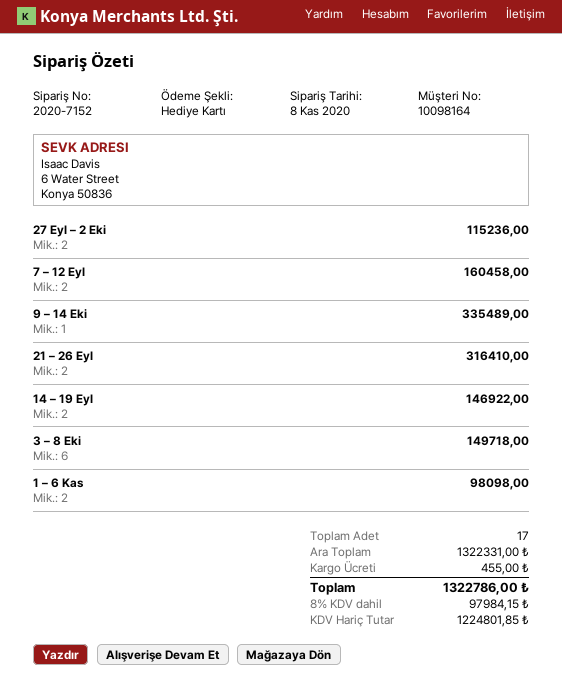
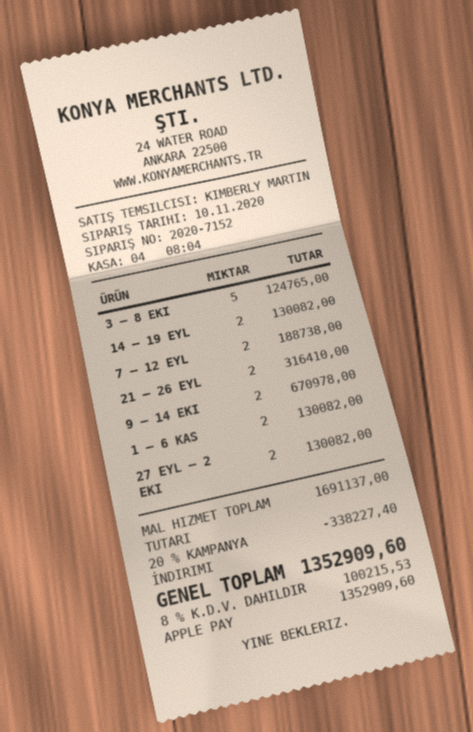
order date: 2020-11-08 -> 2020-11-10
payment method: gift card -> Apple Pay
27 Eyl – 2 Eki: 2 for 115236.00 -> 2 for 130082.00
7 – 12 Eyl: 2 for 160458.00 -> 2 for 188738.00
9 – 14 Eki: 1 for 335489.00 -> 2 for 670978.00
14 – 19 Eyl: 2 for 146922.00 -> 2 for 130082.00
3 – 8 Eki: 6 for 149718.00 -> 5 for 124765.00
1 – 6 Kas: 2 for 98098.00 -> 2 for 130082.00
subtotal: 1322331.00 -> 1691137.00
discount: none -> 20% = 338227.40
shipping: 455.00 -> none
tax: 8% = 97984.15 -> 8% = 100215.53
total: 1322786.00 -> 1352909.60

